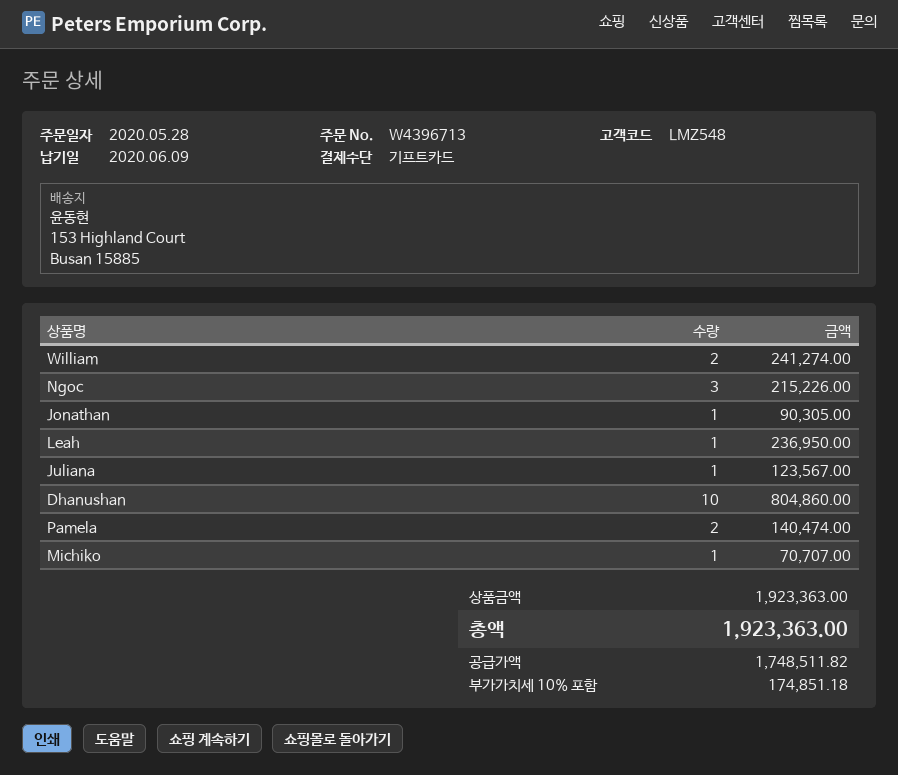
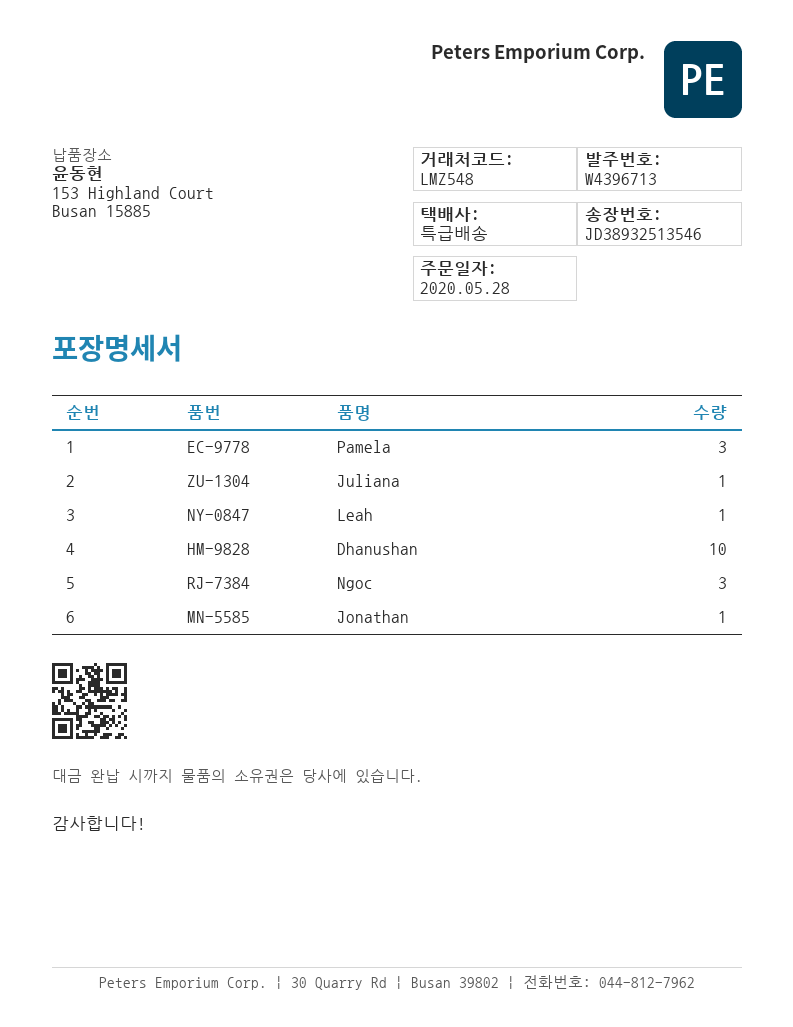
William: 2 -> none
Pamela: 2 -> 3
Michiko: 1 -> none

